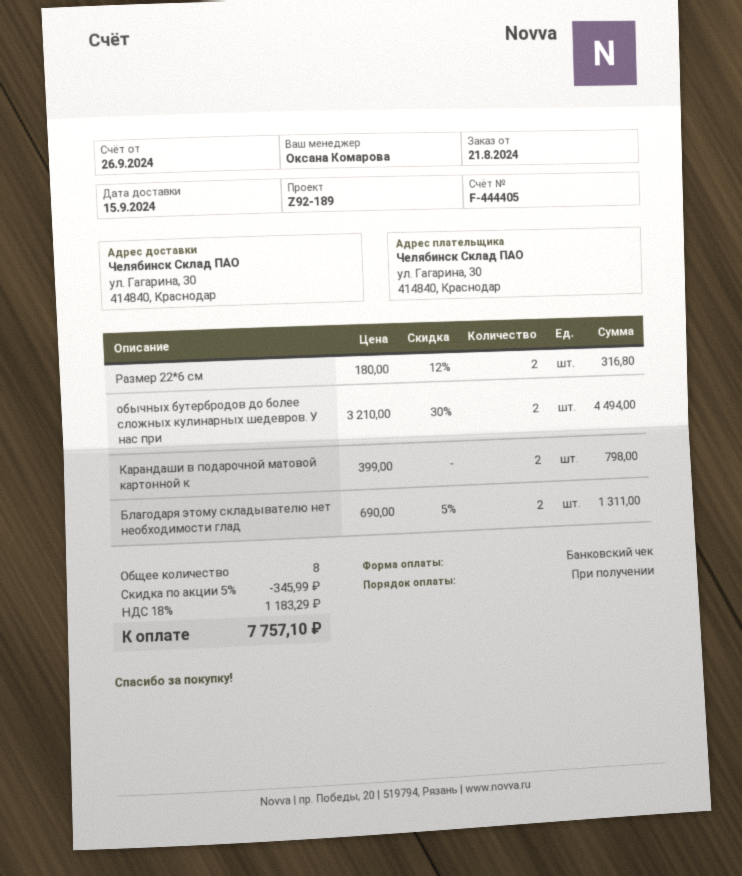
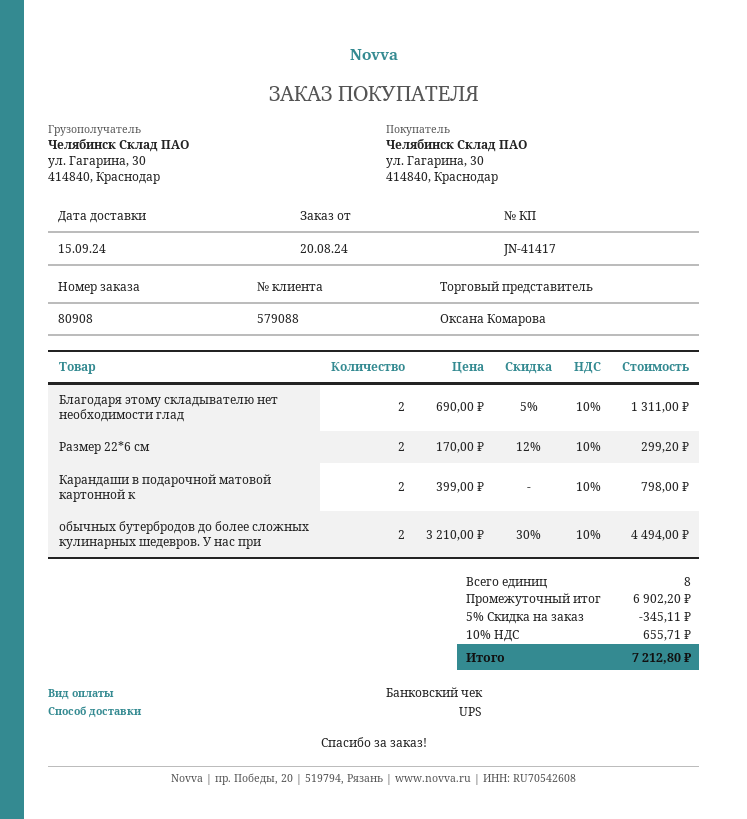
order date: 2024-08-21 -> 2024-08-20
Размер 22*6 см: 2 x 180.00 - 12% = 316.80 -> 2 x 170.00 - 12% = 299.20
discount: 5% = 345.99 -> 5% = 345.11
tax: 18% = 1183.29 -> 10% = 655.71
total: 7757.10 -> 7212.80

